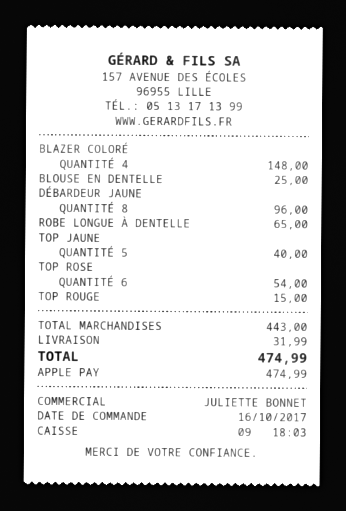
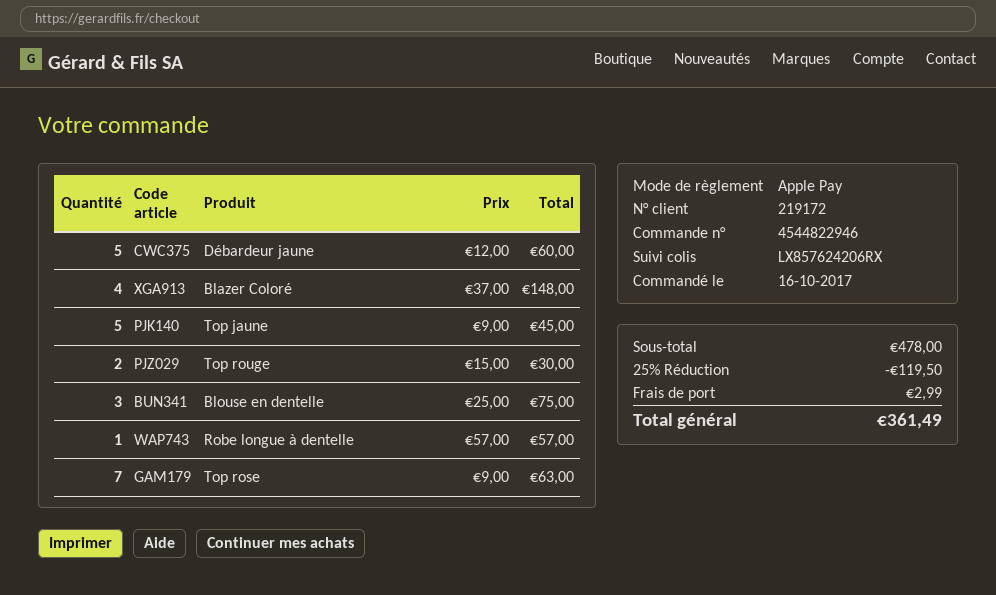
BLOUSE EN DENTELLE: 1 for 25.00 -> 3 for 75.00
DÉBARDEUR JAUNE: 8 for 96.00 -> 5 for 60.00
ROBE LONGUE À DENTELLE: 1 for 65.00 -> 1 for 57.00
TOP JAUNE: 5 for 40.00 -> 5 for 45.00
TOP ROSE: 6 for 54.00 -> 7 for 63.00
TOP ROUGE: 1 for 15.00 -> 2 for 30.00
subtotal: 443.00 -> 478.00
discount: none -> 25% = 119.50
shipping: 31.99 -> 2.99
total: 474.99 -> 361.49

